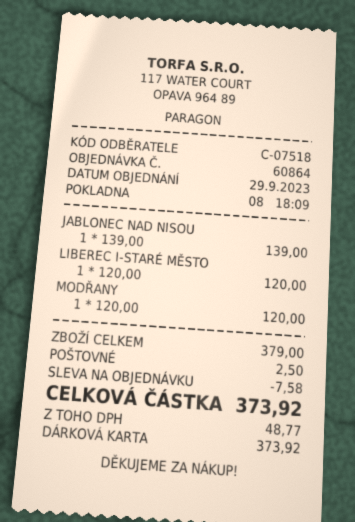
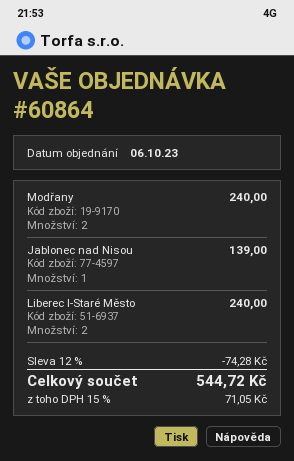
order date: 2023-09-29 -> 2023-10-06
LIBEREC I-STARÉ MĚSTO: 1 for 120.00 -> 2 for 240.00
MODŘANY: 1 for 120.00 -> 2 for 240.00
discount: 7.58 -> 74.28
shipping: 2.50 -> none
tax: 48.77 -> 71.05
total: 373.92 -> 544.72

